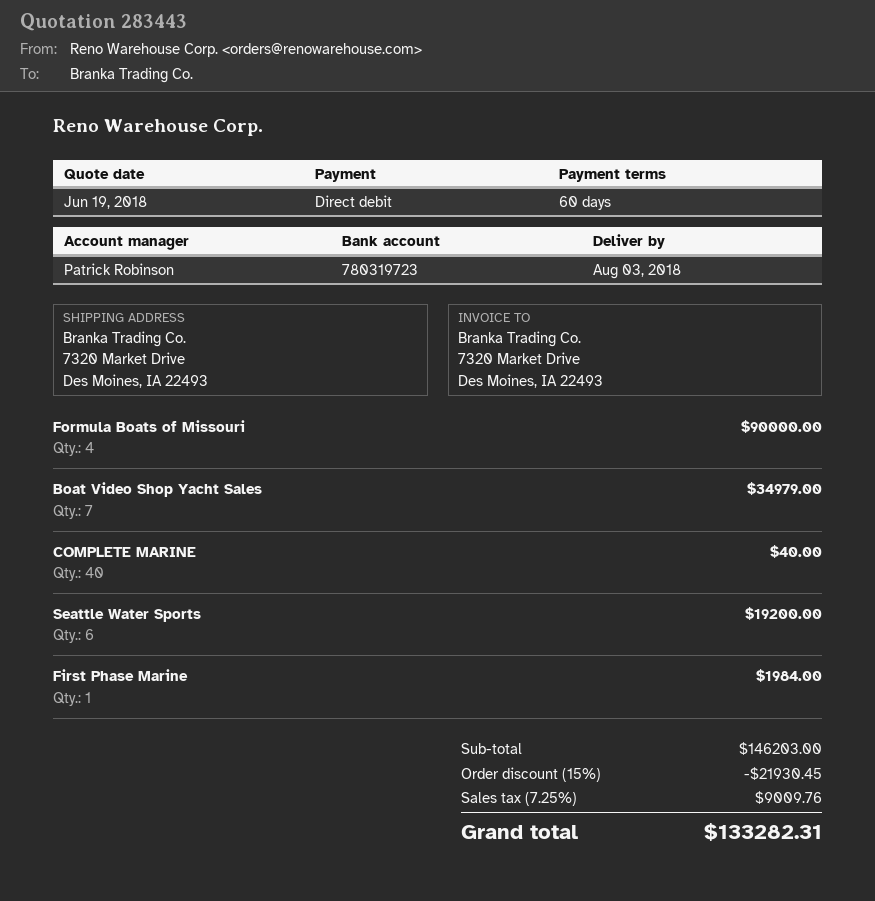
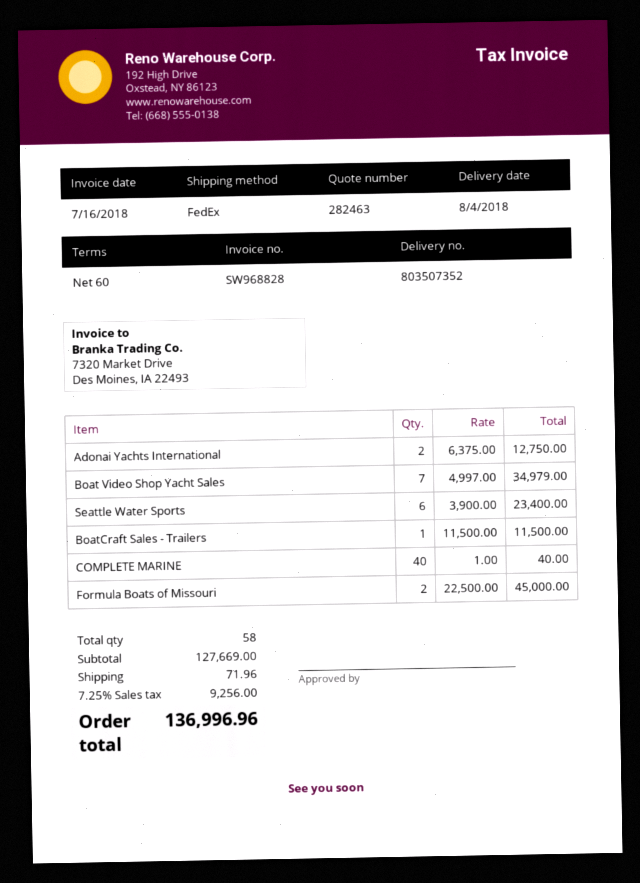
quote number: 283443 -> 282463
delivery date: 2018-08-03 -> 2018-08-04
Formula Boats of Missouri: 4 for 90000.00 -> 2 for 45000.00
Seattle Water Sports: 6 for 19200.00 -> 6 for 23400.00
First Phase Marine: 1 for 1984.00 -> none
Adonai Yachts International: none -> 2 for 12750.00
BoatCraft Sales - Trailers: none -> 1 for 11500.00
subtotal: 146203.00 -> 127669.00
discount: 15% = 21930.45 -> none
shipping: none -> 71.96
tax: 7.25% = 9009.76 -> 7.25% = 9256.00
total: 133282.31 -> 136996.96

